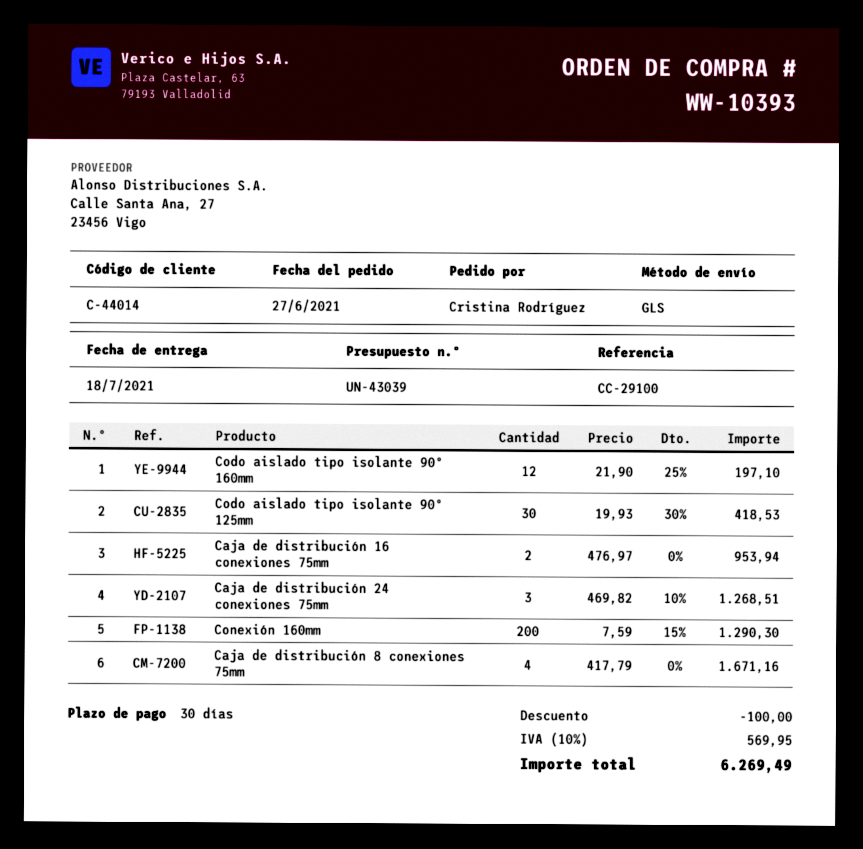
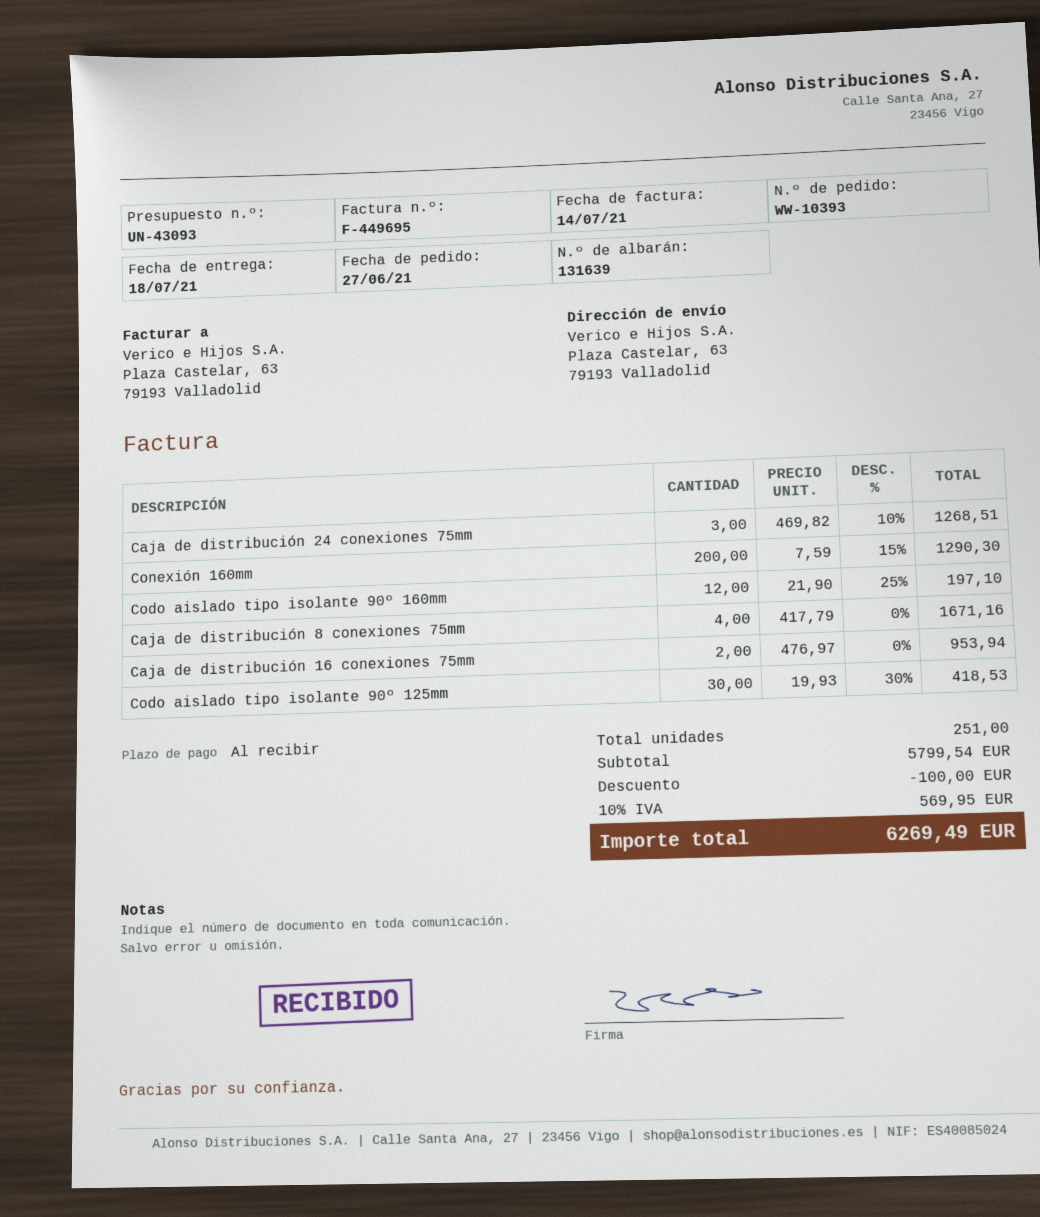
quote number: UN-43039 -> UN-43093
payment terms: 30 days -> on receipt

